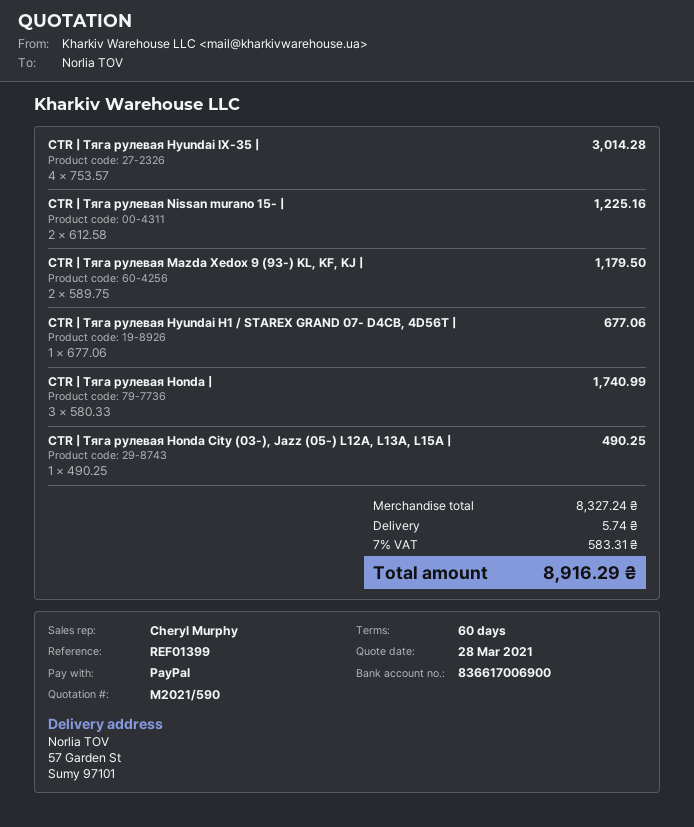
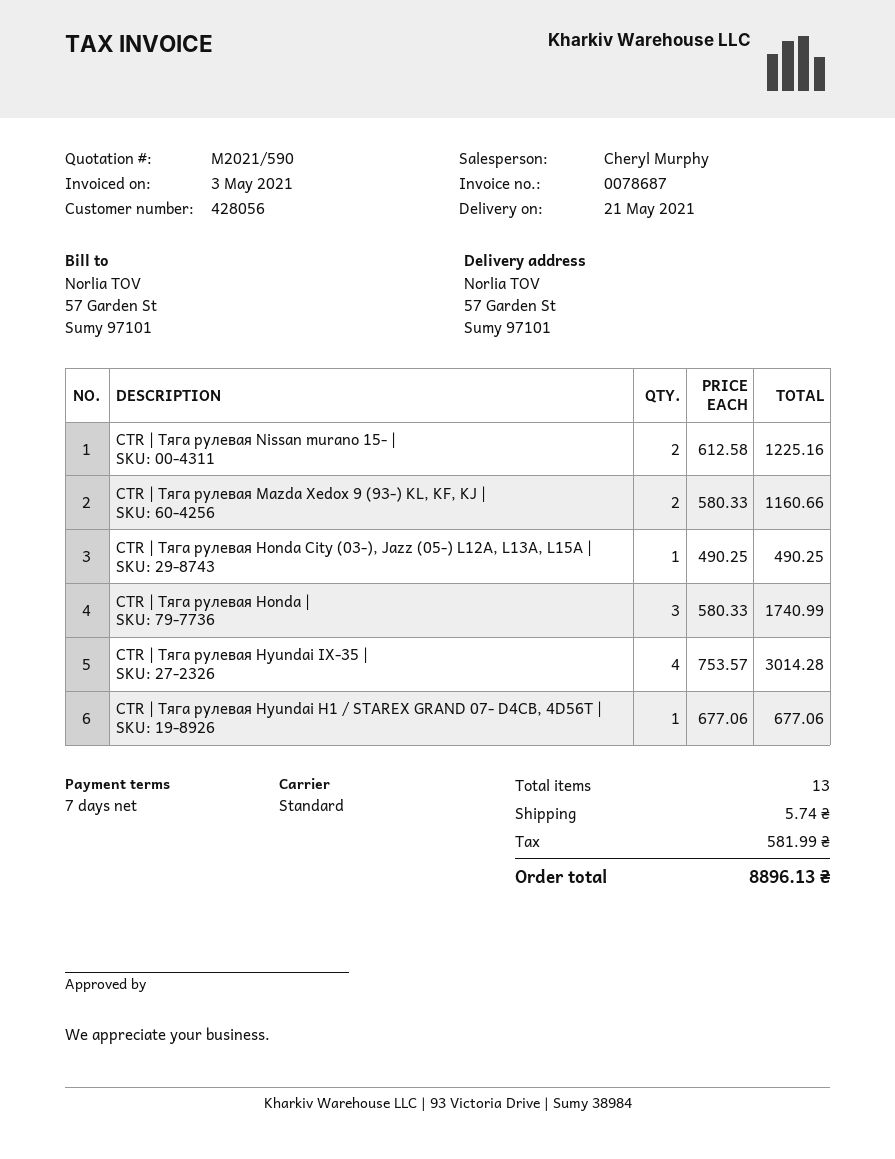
payment terms: 60 days -> 7 days
CTR | Тяга рулевая Mazda Xedox 9 (93-) KL, KF, KJ |: 2 x 589.75 = 1179.50 -> 2 x 580.33 = 1160.66
tax: 583.31 -> 581.99
total: 8916.29 -> 8896.13

